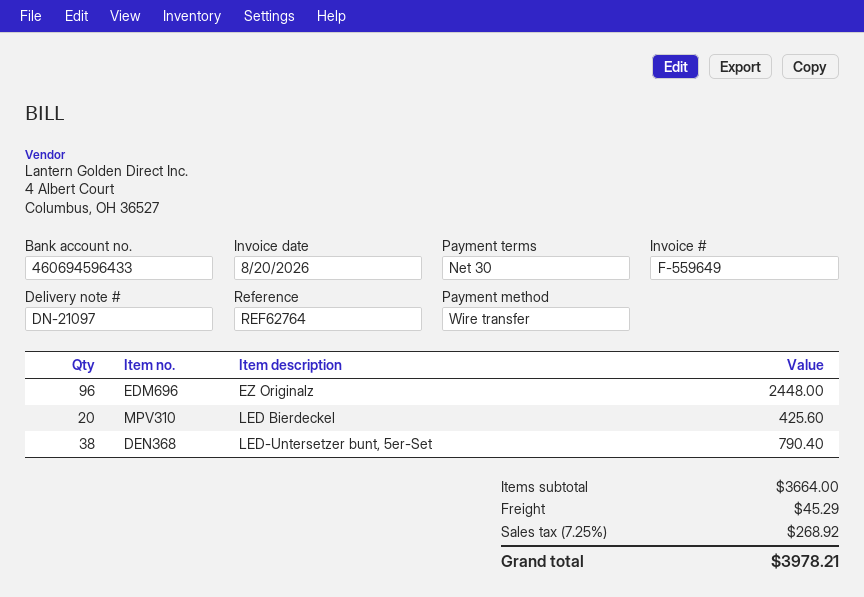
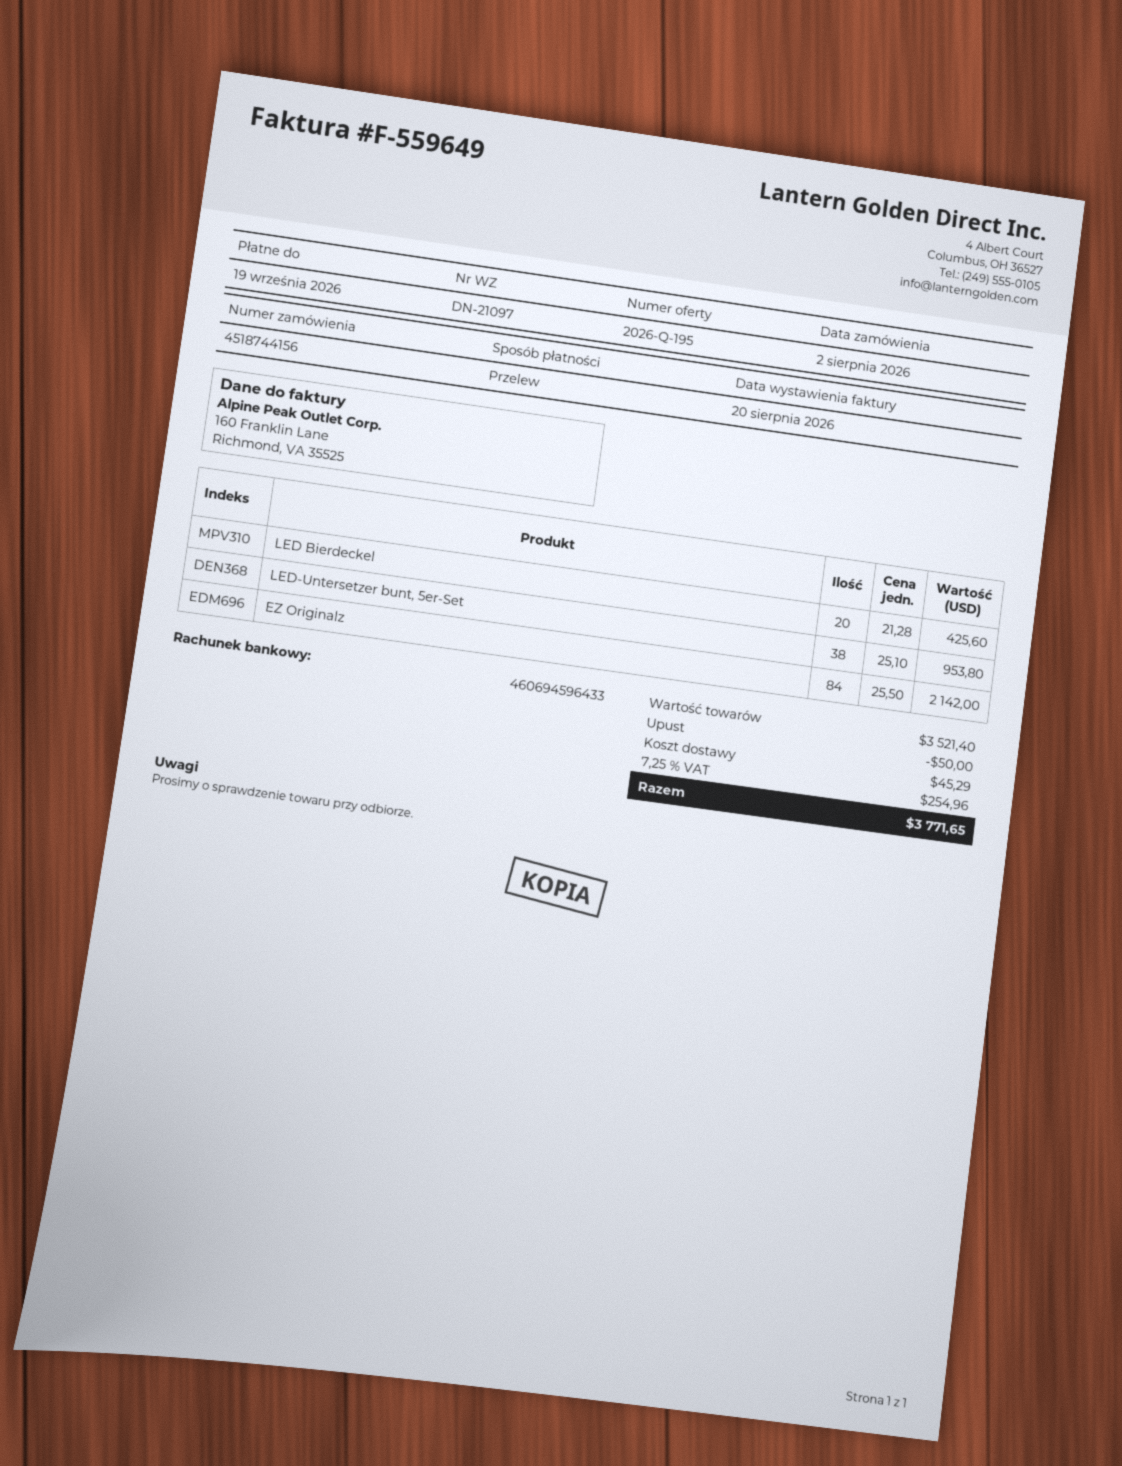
EZ Originalz: 96 for 2448.00 -> 84 for 2142.00
LED-Untersetzer bunt, 5er-Set: 38 for 790.40 -> 38 for 953.80
subtotal: 3664.00 -> 3521.40
discount: none -> 50.00
tax: 7.25% = 268.92 -> 7.25% = 254.96
total: 3978.21 -> 3771.65

